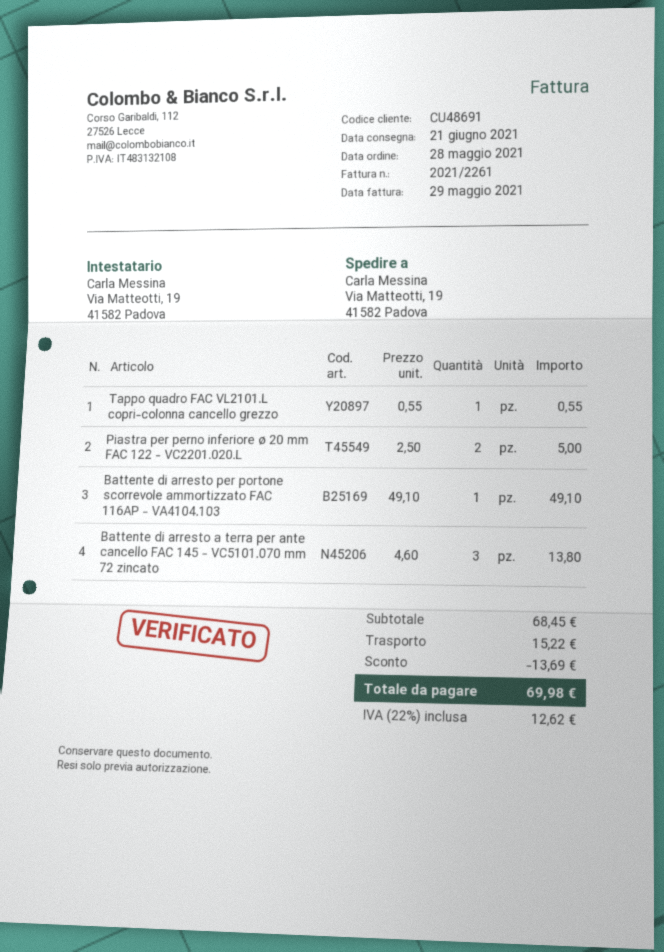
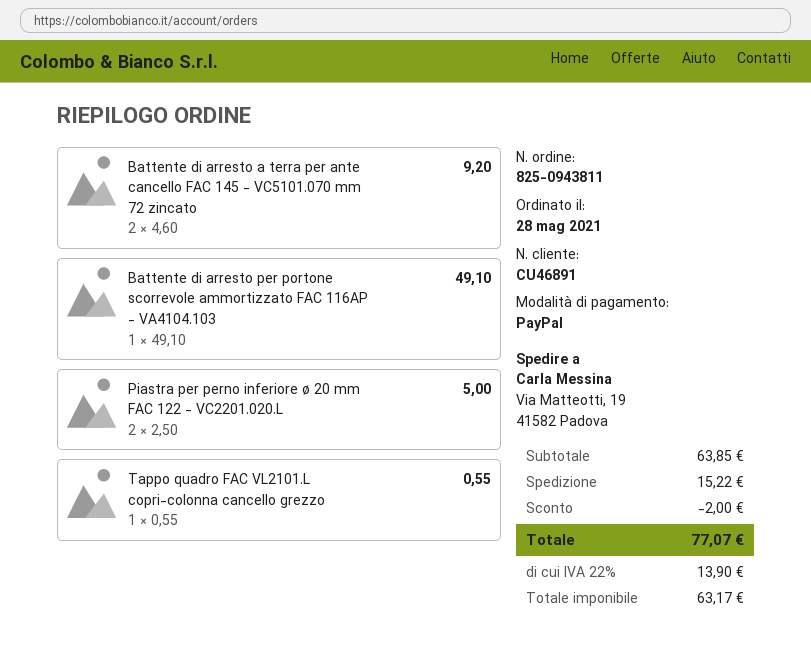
customer number: CU48691 -> CU46891
Battente di arresto a terra per ante cancello FAC 145 - VC5101.070 mm 72 zincato: 3 x 4.60 = 13.80 -> 2 x 4.60 = 9.20
subtotal: 68.45 -> 63.85
discount: 13.69 -> 2.00
tax: 22% = 12.62 -> 22% = 13.90
total: 69.98 -> 77.07

